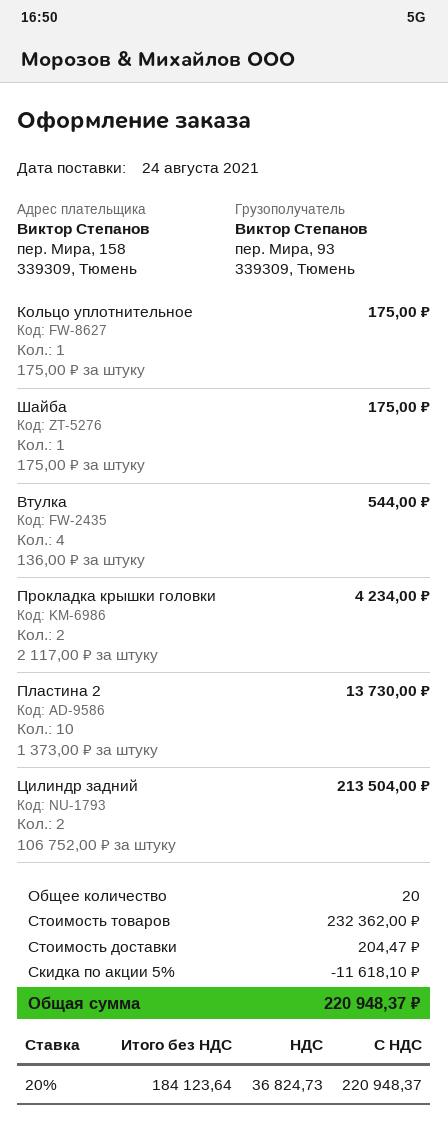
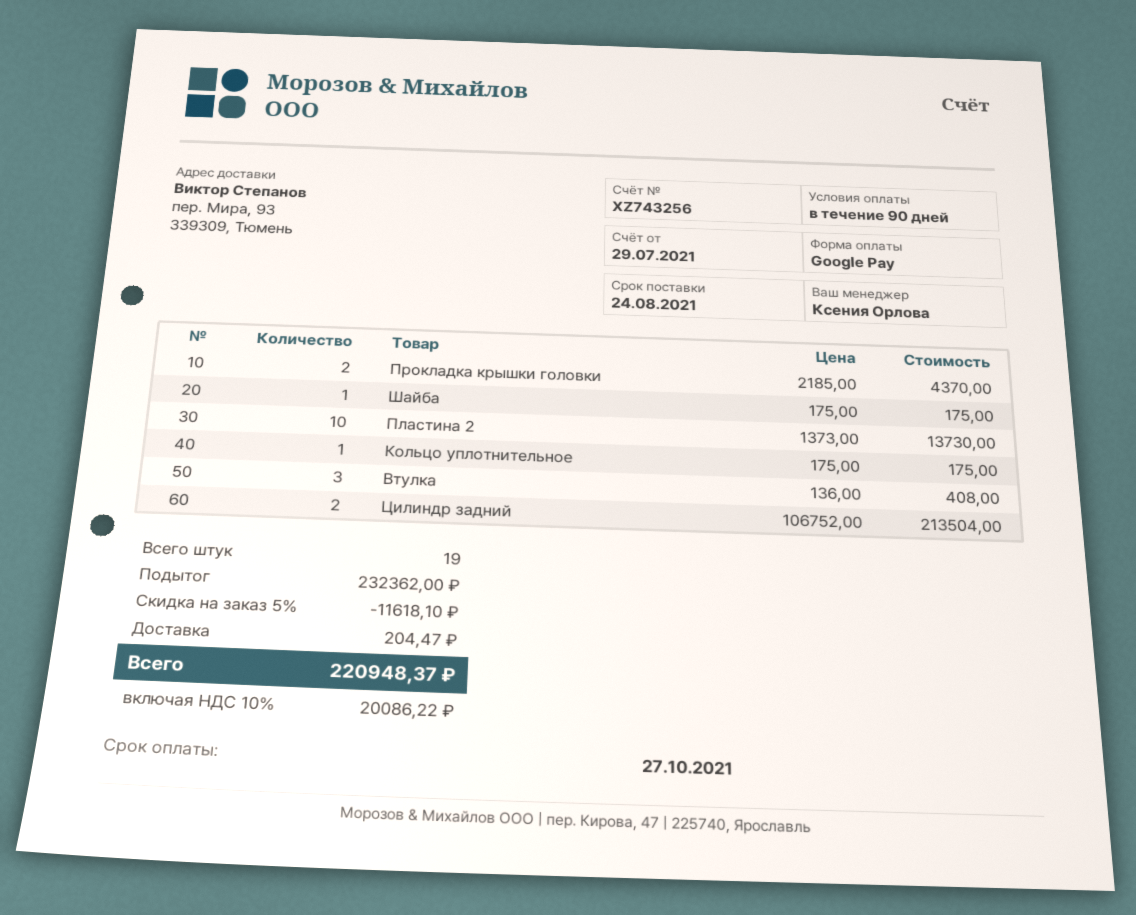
Втулка: 4 x 136.00 = 544.00 -> 3 x 136.00 = 408.00
Прокладка крышки головки: 2 x 2117.00 = 4234.00 -> 2 x 2185.00 = 4370.00
total quantity: 20 -> 19
tax: 20% = 36824.73 -> 10% = 20086.22

